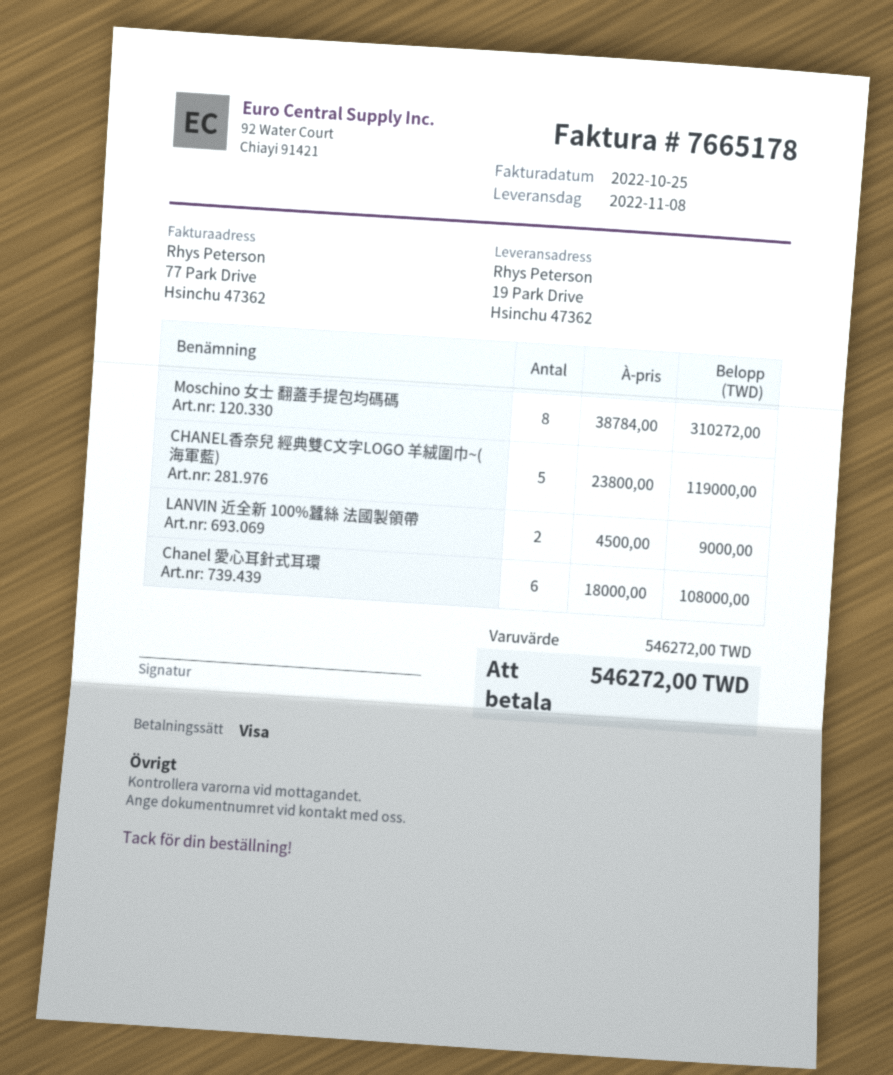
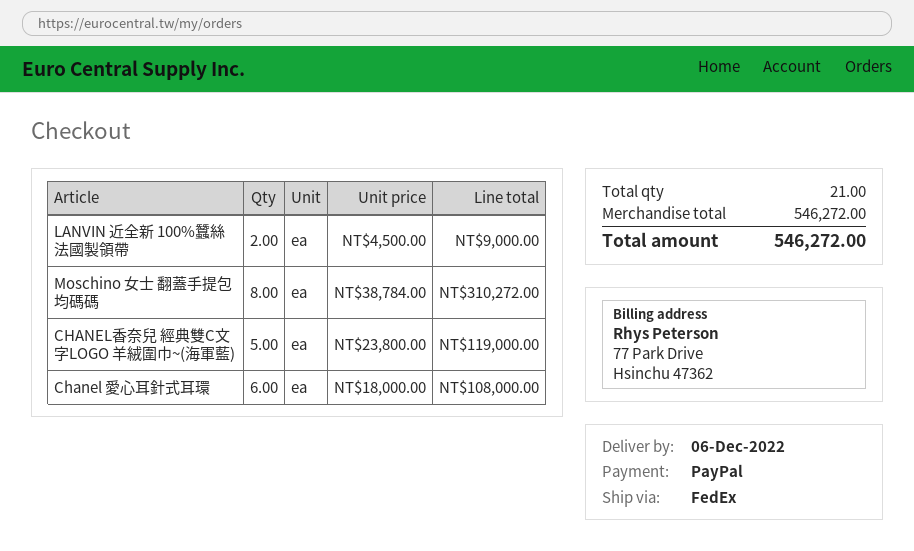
delivery date: 2022-11-08 -> 2022-12-06
payment method: Visa -> PayPal

